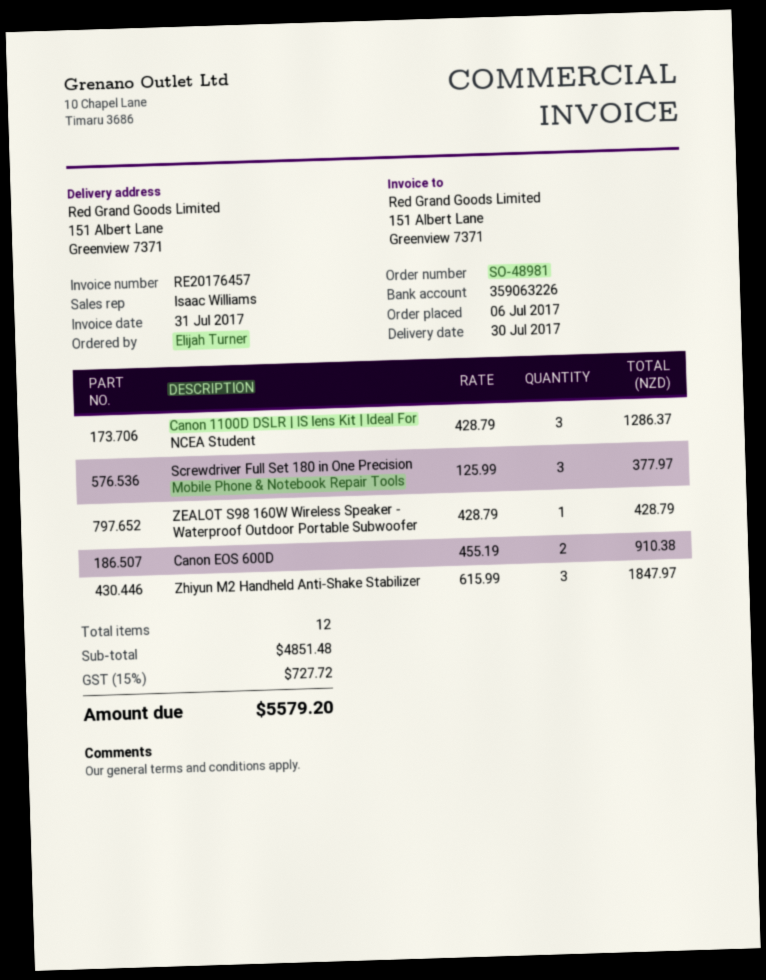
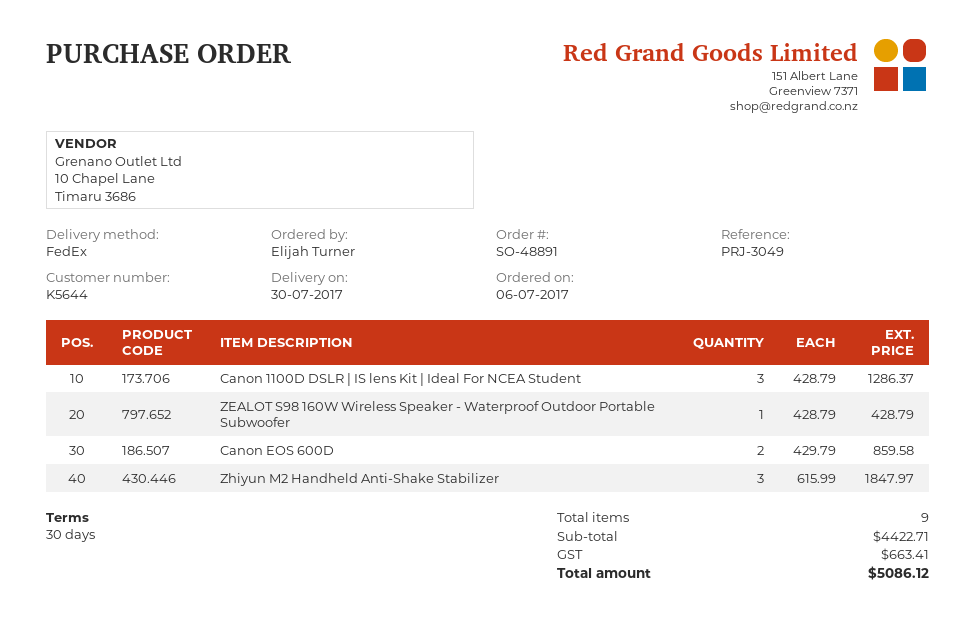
order number: SO-48981 -> SO-48891
Screwdriver Full Set 180 in One Precision Mobile Phone & Notebook Repair Tools: 3 x 125.99 = 377.97 -> none
Canon EOS 600D: 2 x 455.19 = 910.38 -> 2 x 429.79 = 859.58
total quantity: 12 -> 9
subtotal: 4851.48 -> 4422.71
tax: 727.72 -> 663.41
total: 5579.20 -> 5086.12

